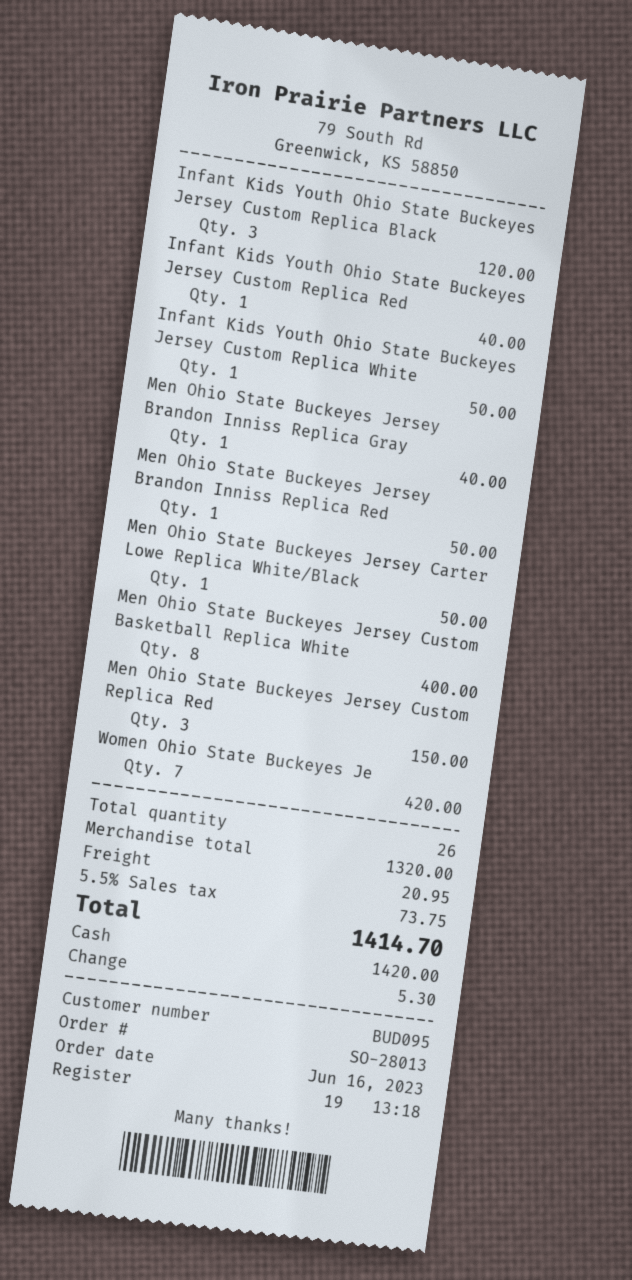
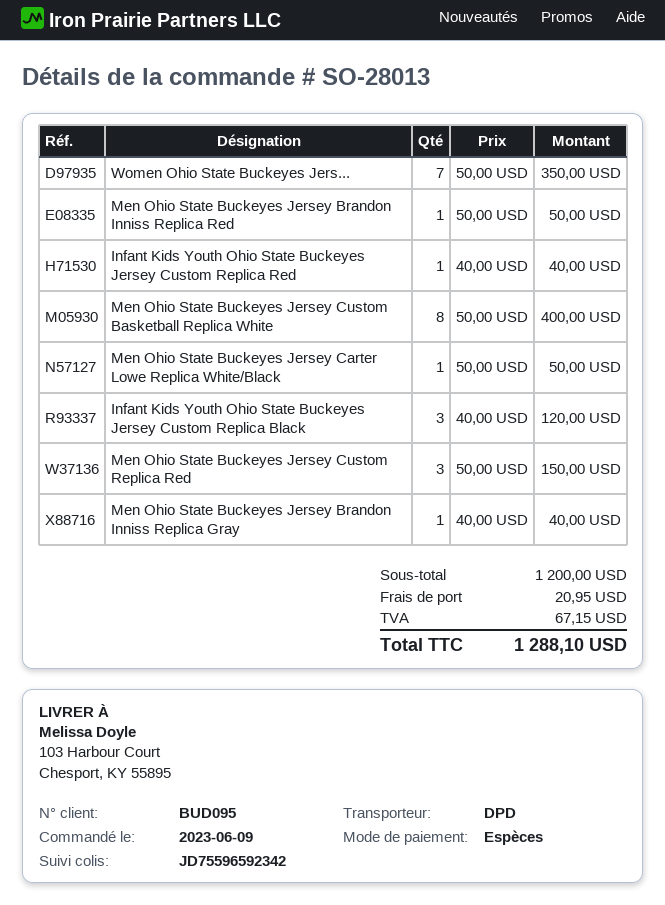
order date: 2023-06-16 -> 2023-06-09
Infant Kids Youth Ohio State Buckeyes Jersey Custom Replica White: 1 for 50.00 -> none
Women Ohio State Buckeyes Je: 7 for 420.00 -> 7 for 350.00
subtotal: 1320.00 -> 1200.00
tax: 73.75 -> 67.15
total: 1414.70 -> 1288.10

